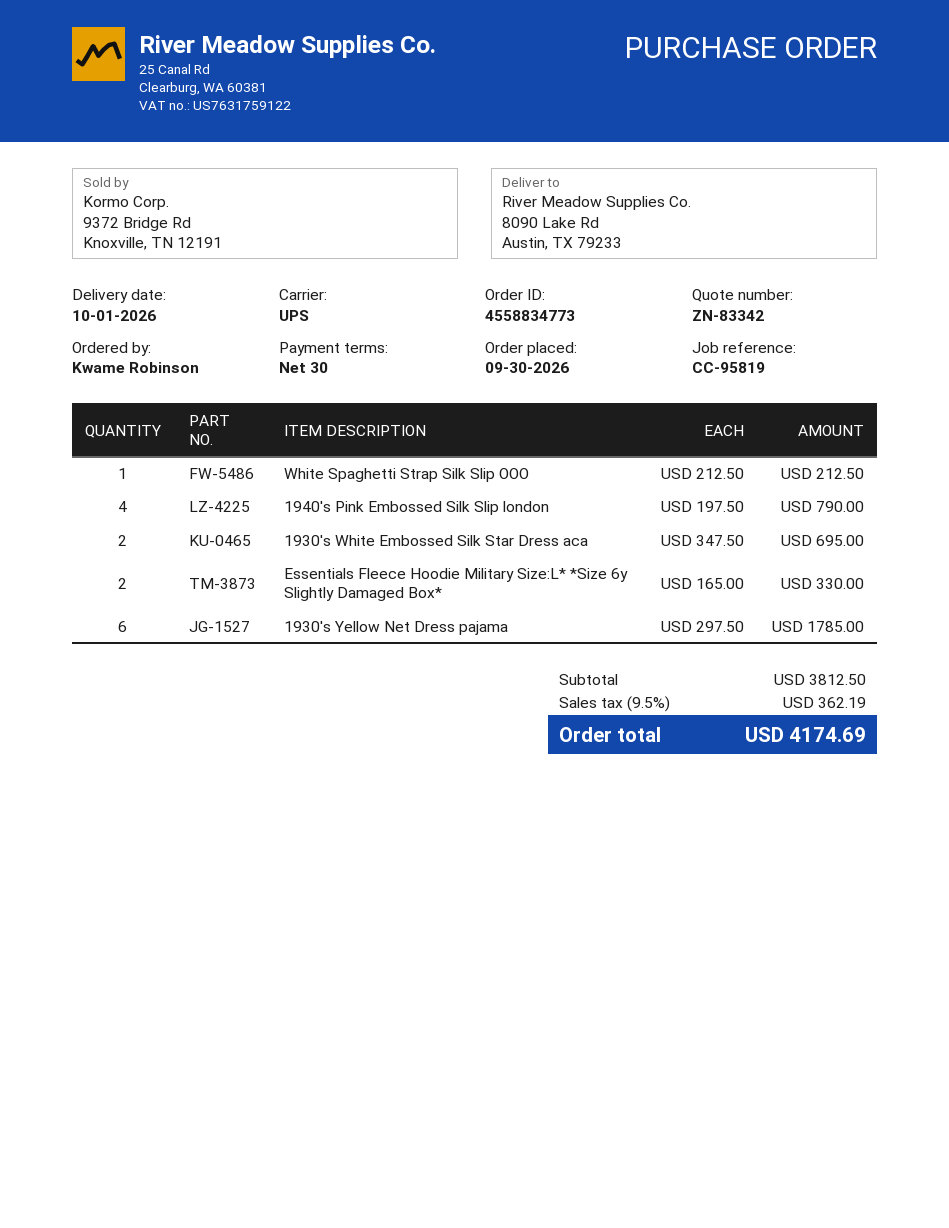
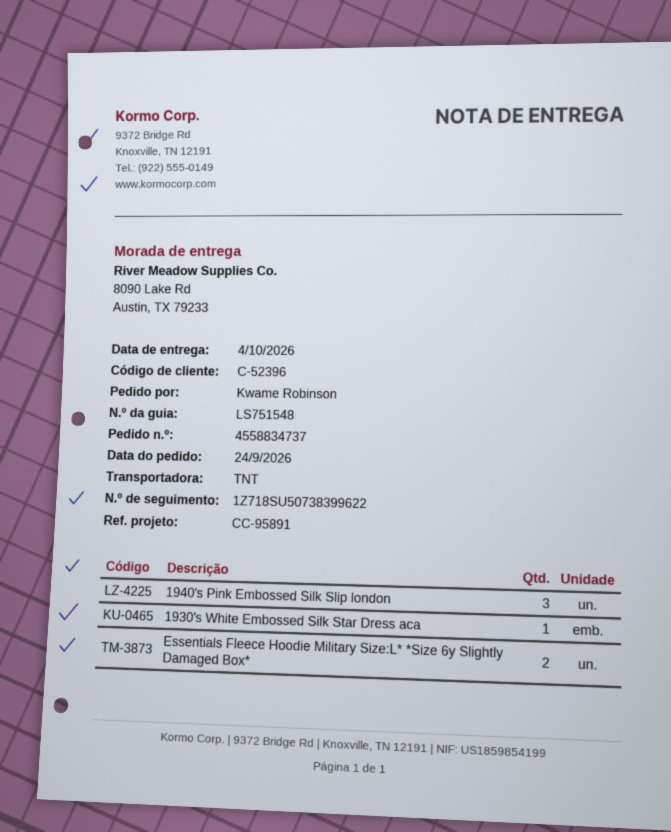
order number: 4558834773 -> 4558834737
order date: 2026-09-30 -> 2026-09-24
delivery date: 2026-10-01 -> 2026-10-04
reference: CC-95819 -> CC-95891
shipping method: UPS -> TNT
White Spaghetti Strap Silk Slip OOO: 1 -> none
1940's Pink Embossed Silk Slip london: 4 -> 3
1930's White Embossed Silk Star Dress aca: 2 -> 1
1930's Yellow Net Dress pajama: 6 -> none

